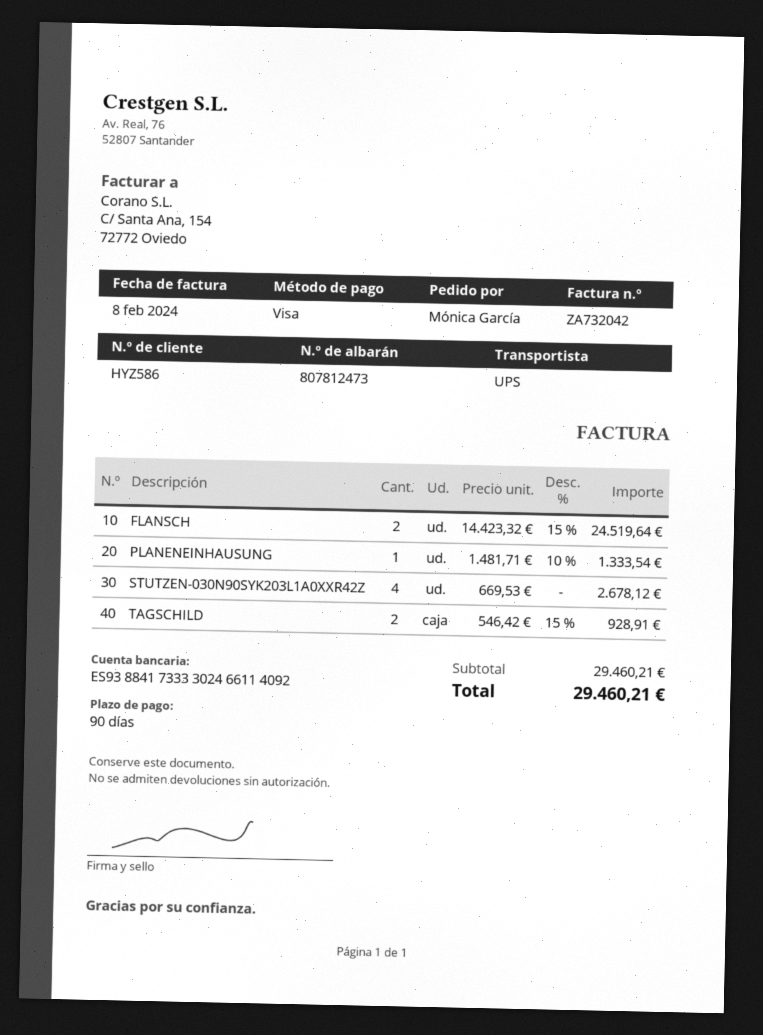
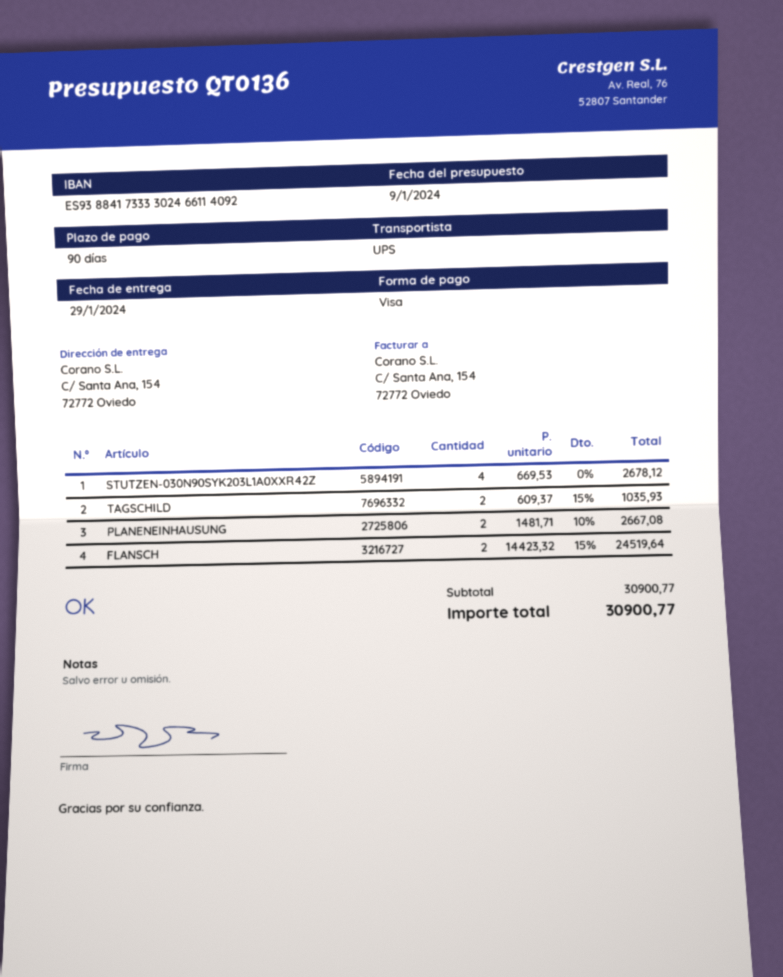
PLANENEINHAUSUNG: 1 x 1481.71 - 10% = 1333.54 -> 2 x 1481.71 - 10% = 2667.08
TAGSCHILD: 2 x 546.42 - 15% = 928.91 -> 2 x 609.37 - 15% = 1035.93
subtotal: 29460.21 -> 30900.77
total: 29460.21 -> 30900.77

